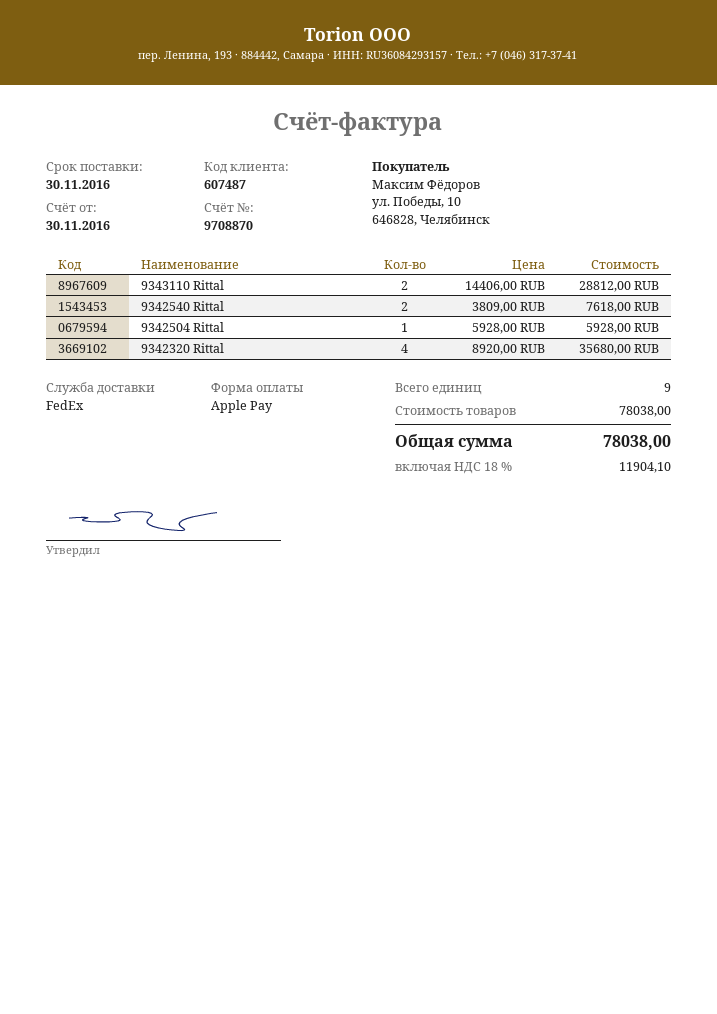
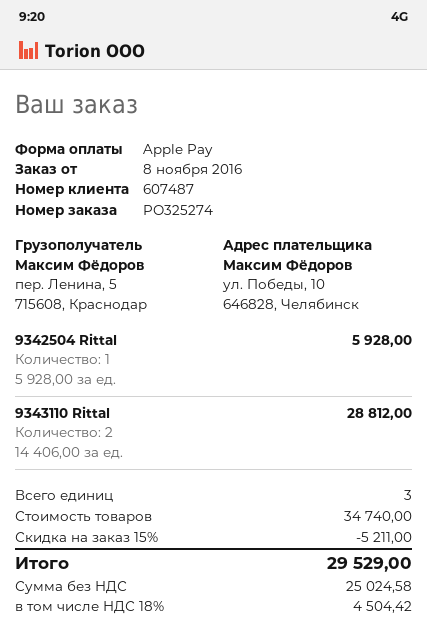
9342540 Rittal: 2 x 3809.00 = 7618.00 -> none
9342320 Rittal: 4 x 8920.00 = 35680.00 -> none
total quantity: 9 -> 3
subtotal: 78038.00 -> 34740.00
discount: none -> 15% = 5211.00
tax: 18% = 11904.10 -> 18% = 4504.42
total: 78038.00 -> 29529.00

